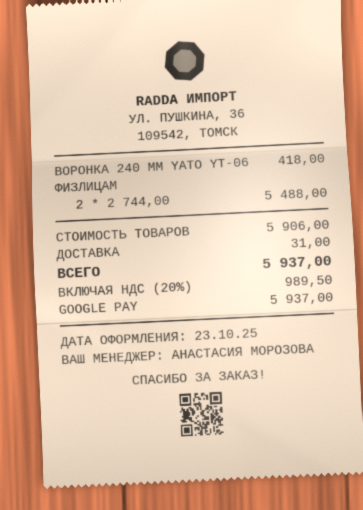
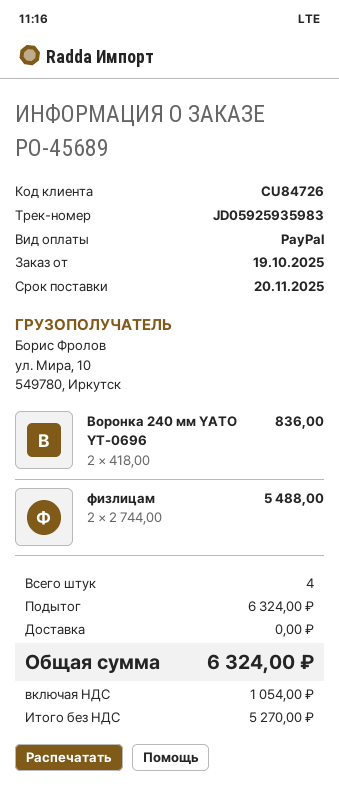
order date: 2025-10-23 -> 2025-10-19
payment method: Google Pay -> PayPal
ВОРОНКА 240 ММ YATO YT-06: 1 x 418.00 = 418.00 -> 2 x 418.00 = 836.00
subtotal: 5906.00 -> 6324.00
shipping: 31.00 -> 0.00
tax: 989.50 -> 1054.00
total: 5937.00 -> 6324.00

